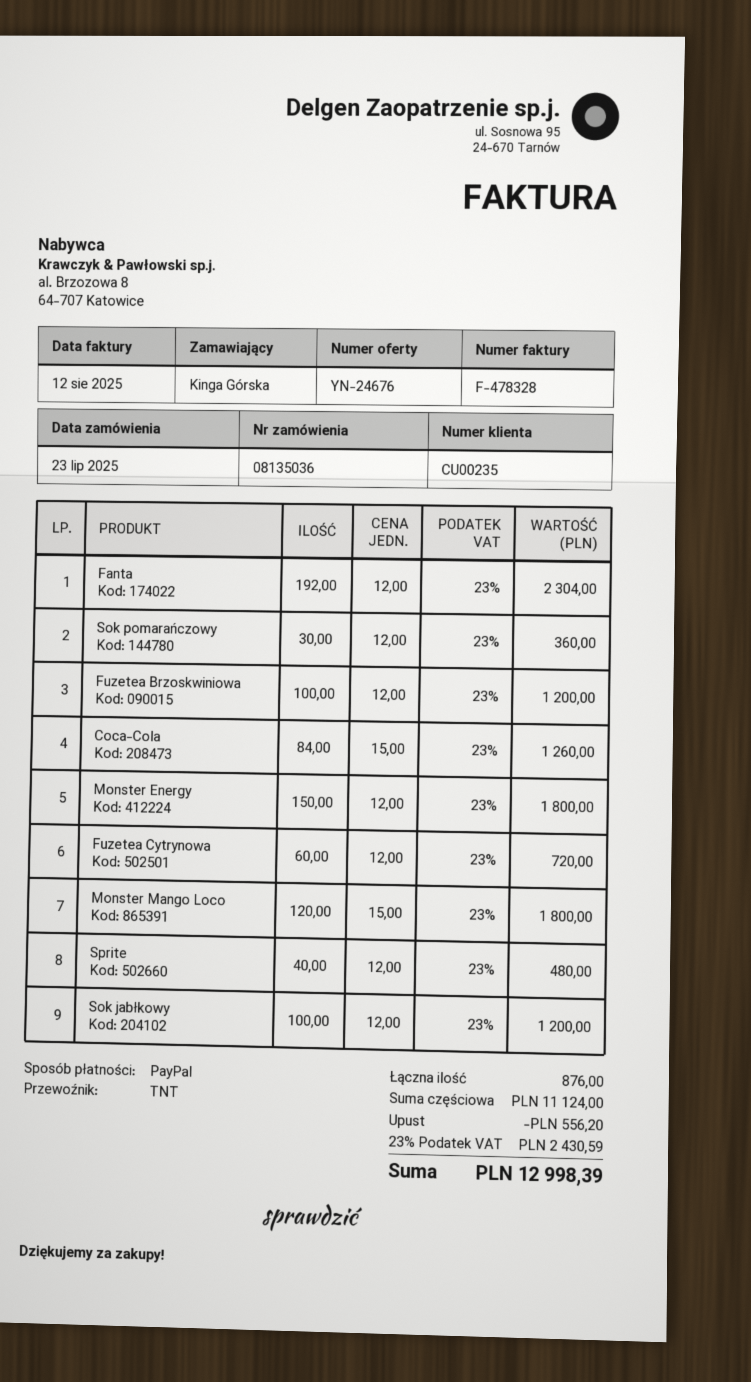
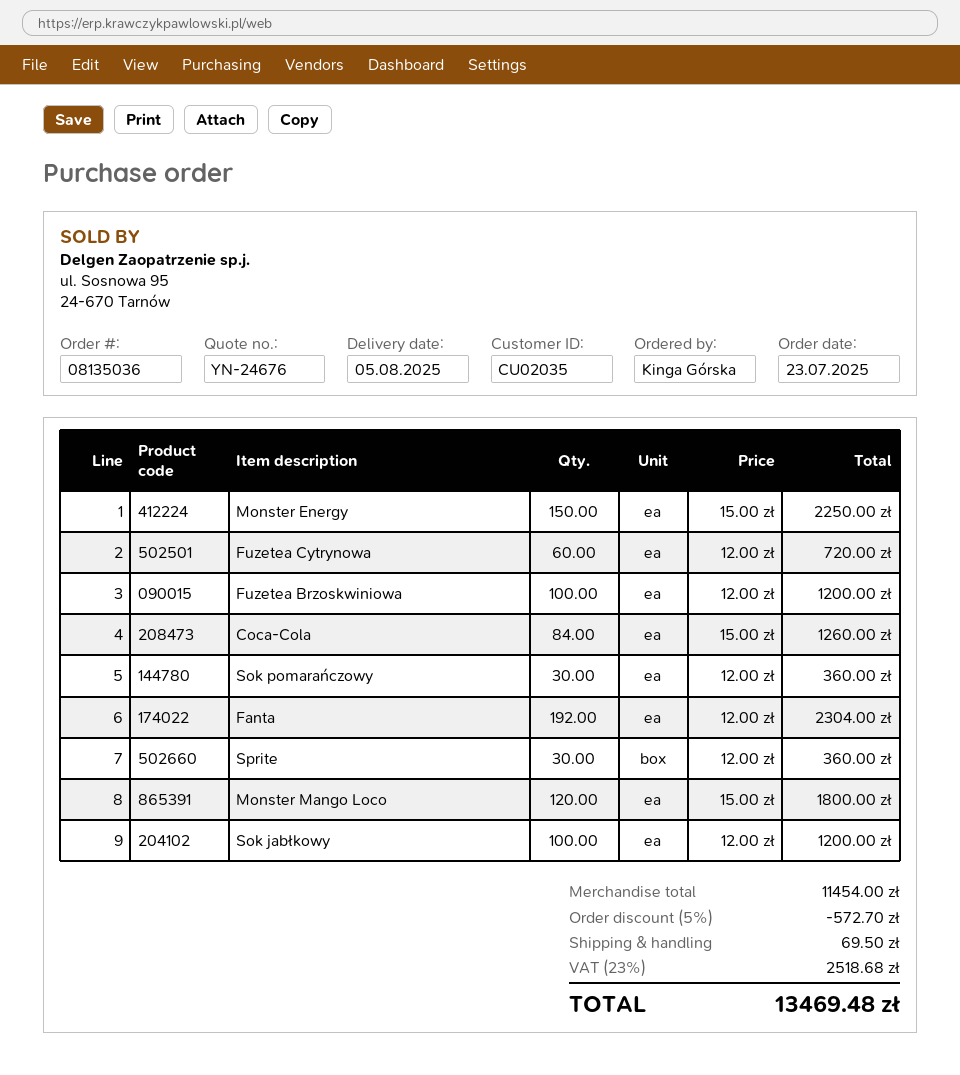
customer number: CU00235 -> CU02035
Monster Energy: 150 x 12.00 = 1800.00 -> 150 x 15.00 = 2250.00
Sprite: 40 x 12.00 = 480.00 -> 30 x 12.00 = 360.00
subtotal: 11124.00 -> 11454.00
discount: 556.20 -> 572.70
shipping: none -> 69.50
tax: 23% = 2430.59 -> 23% = 2518.68
total: 12998.39 -> 13469.48

